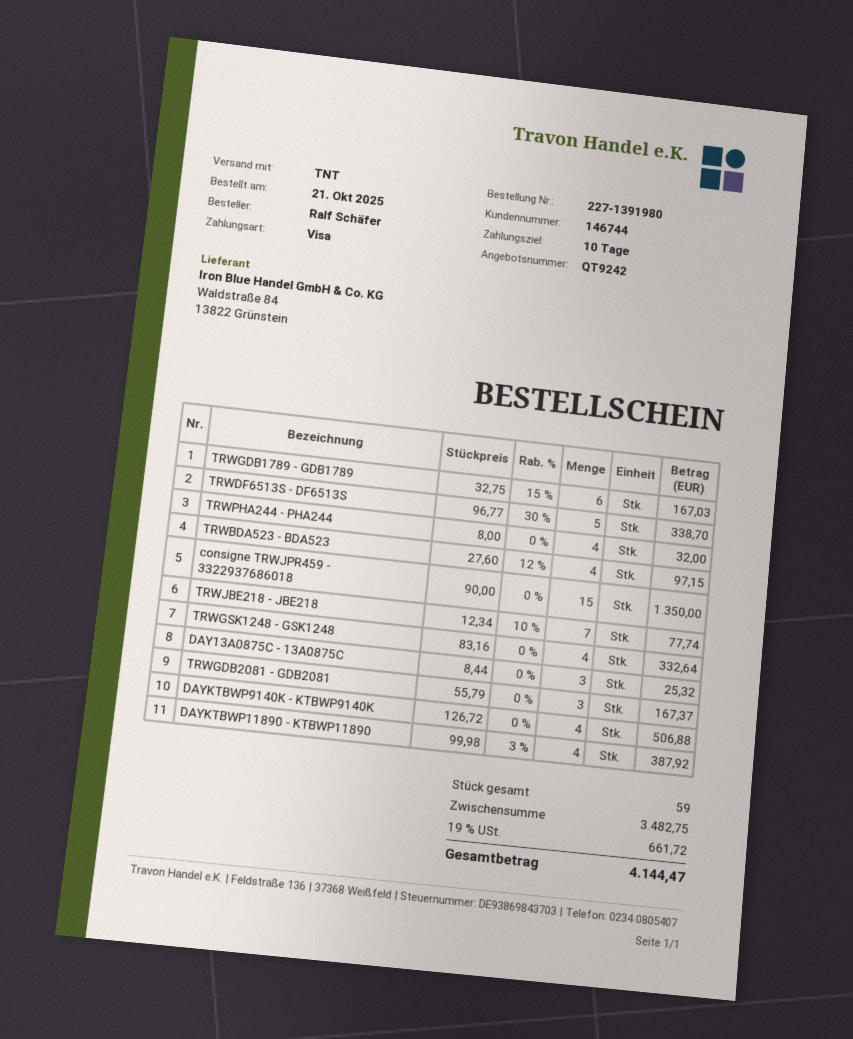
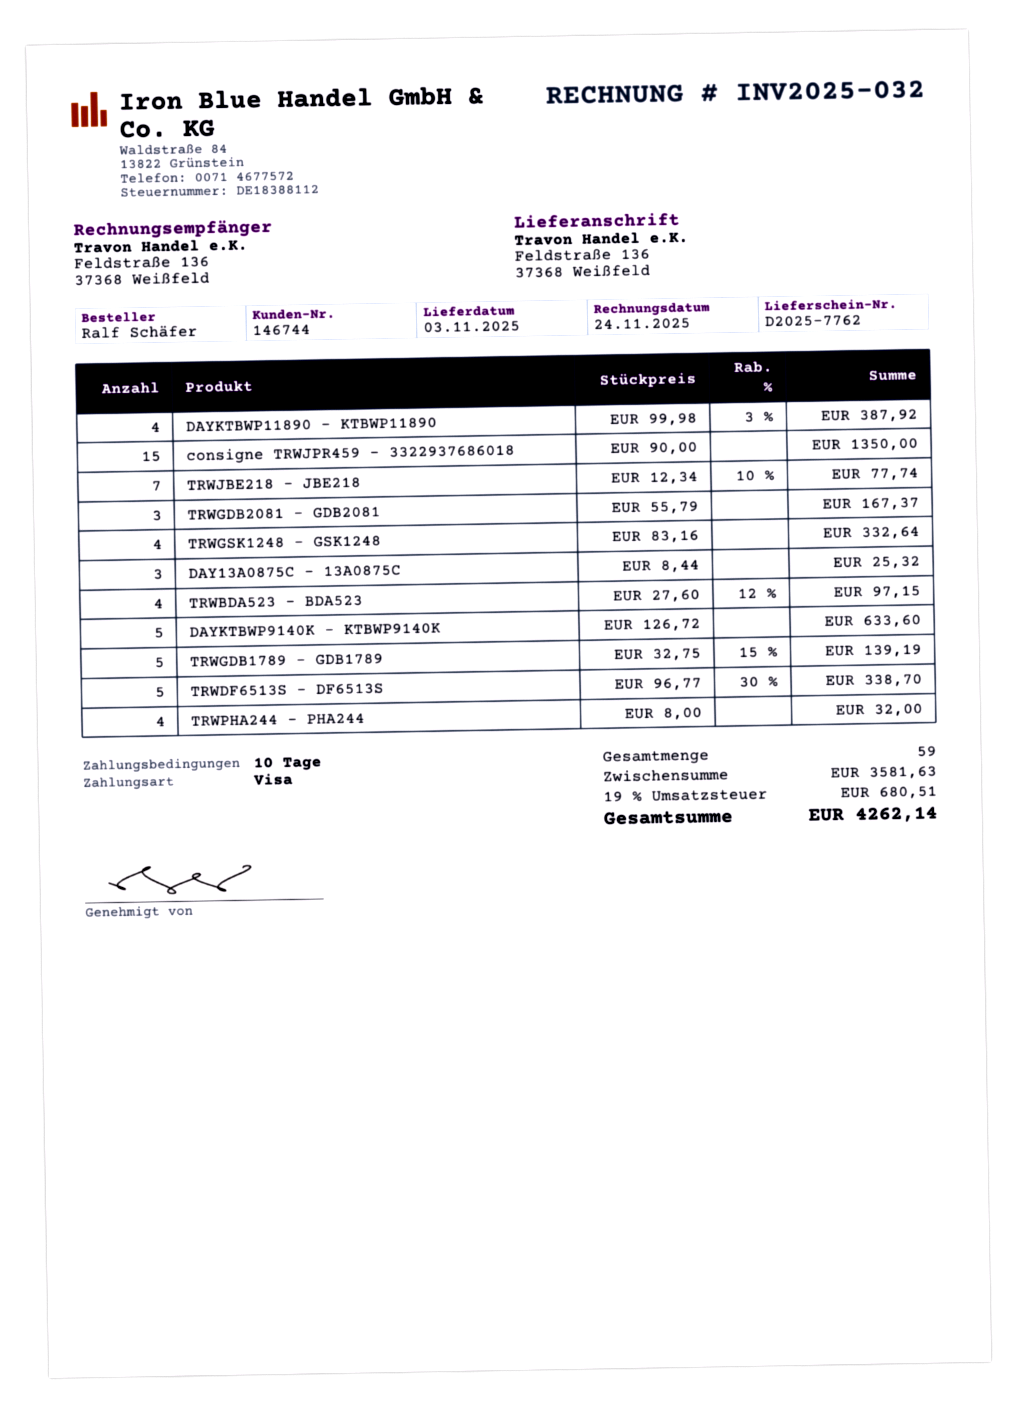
TRWGDB1789 - GDB1789: 6 x 32.75 - 15% = 167.03 -> 5 x 32.75 - 15% = 139.19
DAYKTBWP9140K - KTBWP9140K: 4 x 126.72 = 506.88 -> 5 x 126.72 = 633.60
subtotal: 3482.75 -> 3581.63
tax: 19% = 661.72 -> 19% = 680.51
total: 4144.47 -> 4262.14

